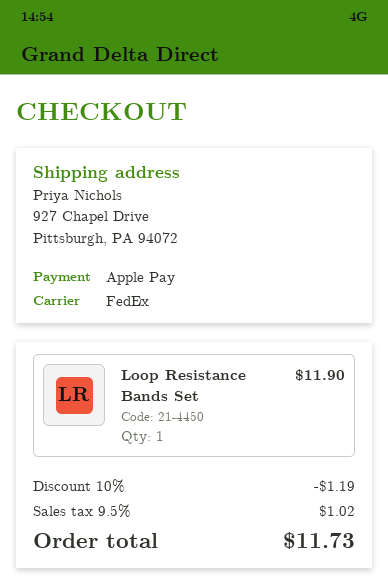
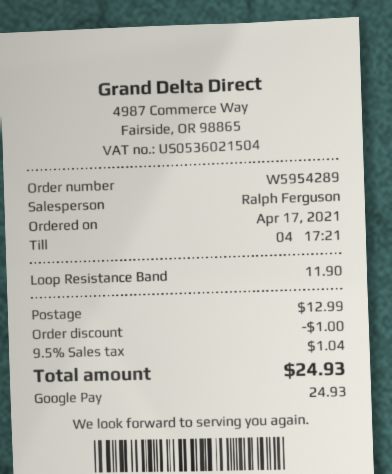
payment method: Apple Pay -> Google Pay
discount: 1.19 -> 1.00
shipping: none -> 12.99
tax: 9.5% = 1.02 -> 9.5% = 1.04
total: 11.73 -> 24.93

